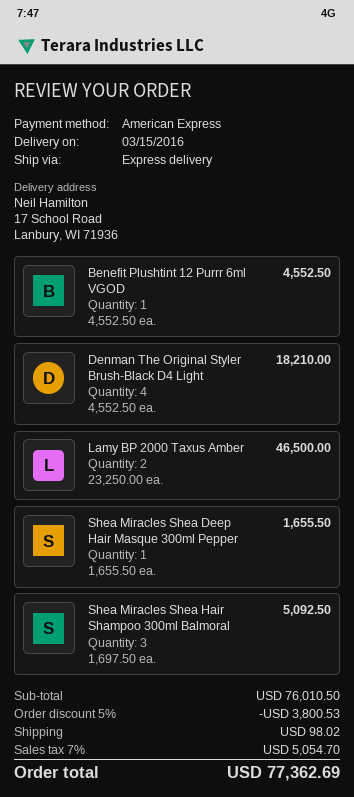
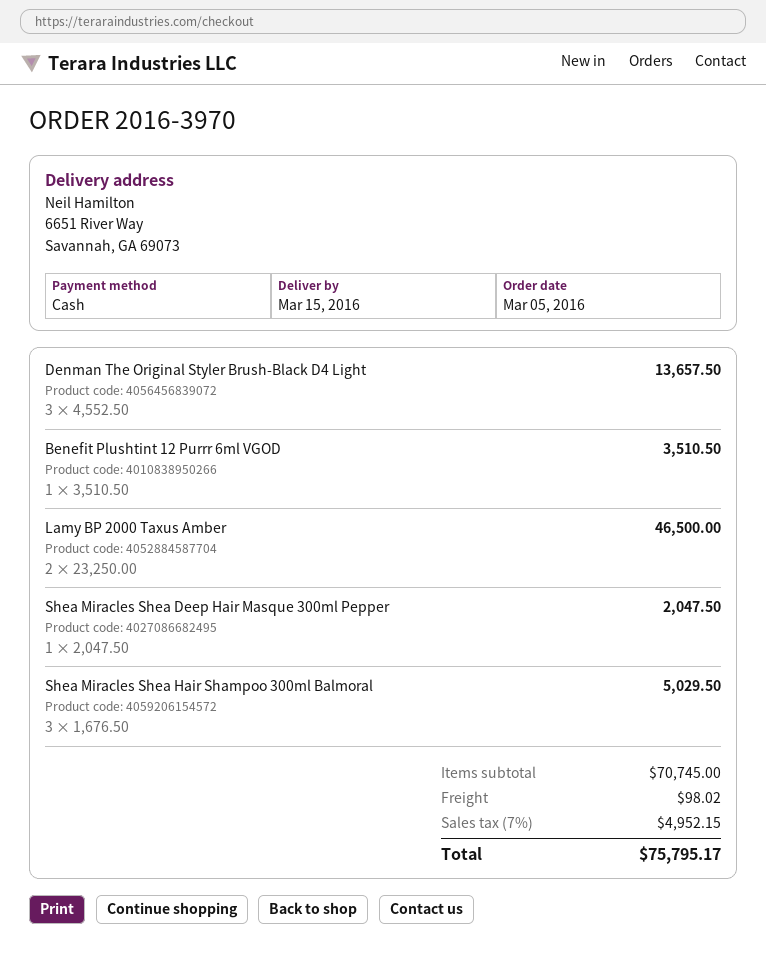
payment method: American Express -> cash
ship to: 17 School Road, Lanbury, WI 71936 -> 6651 River Way, Savannah, GA 69073
Benefit Plushtint 12 Purrr 6ml VGOD: 1 x 4552.50 = 4552.50 -> 1 x 3510.50 = 3510.50
Denman The Original Styler Brush-Black D4 Light: 4 x 4552.50 = 18210.00 -> 3 x 4552.50 = 13657.50
Shea Miracles Shea Deep Hair Masque 300ml Pepper: 1 x 1655.50 = 1655.50 -> 1 x 2047.50 = 2047.50
Shea Miracles Shea Hair Shampoo 300ml Balmoral: 3 x 1697.50 = 5092.50 -> 3 x 1676.50 = 5029.50
subtotal: 76010.50 -> 70745.00
discount: 5% = 3800.53 -> none
tax: 7% = 5054.70 -> 7% = 4952.15
total: 77362.69 -> 75795.17

